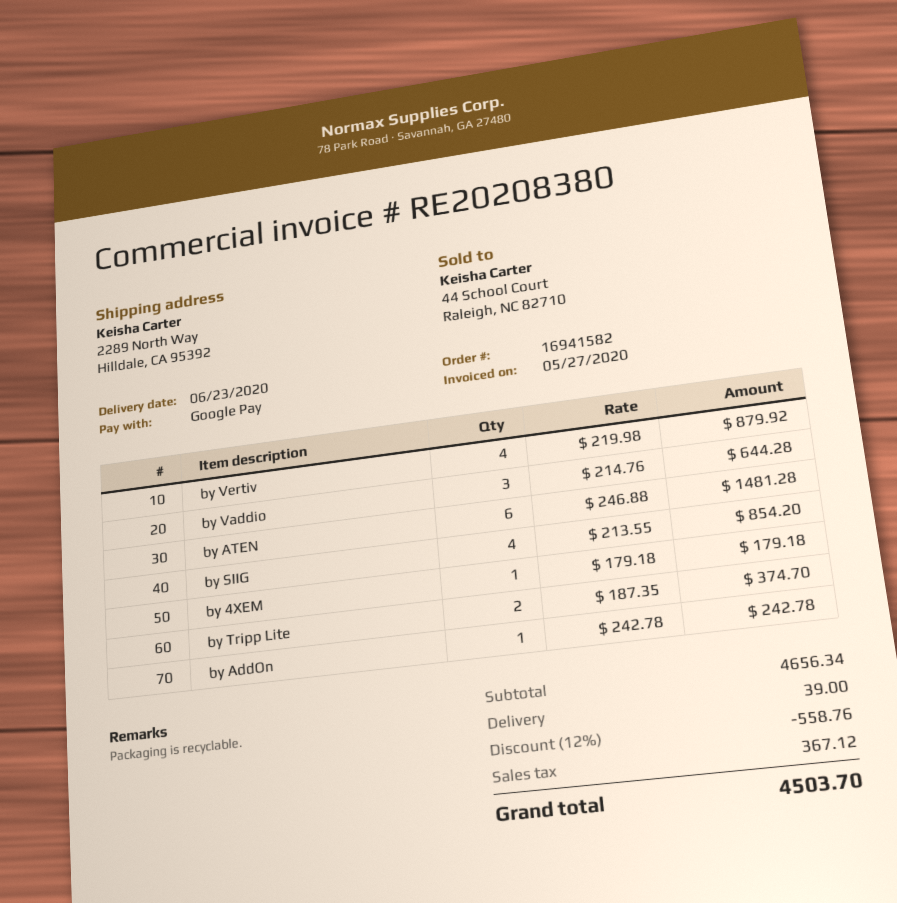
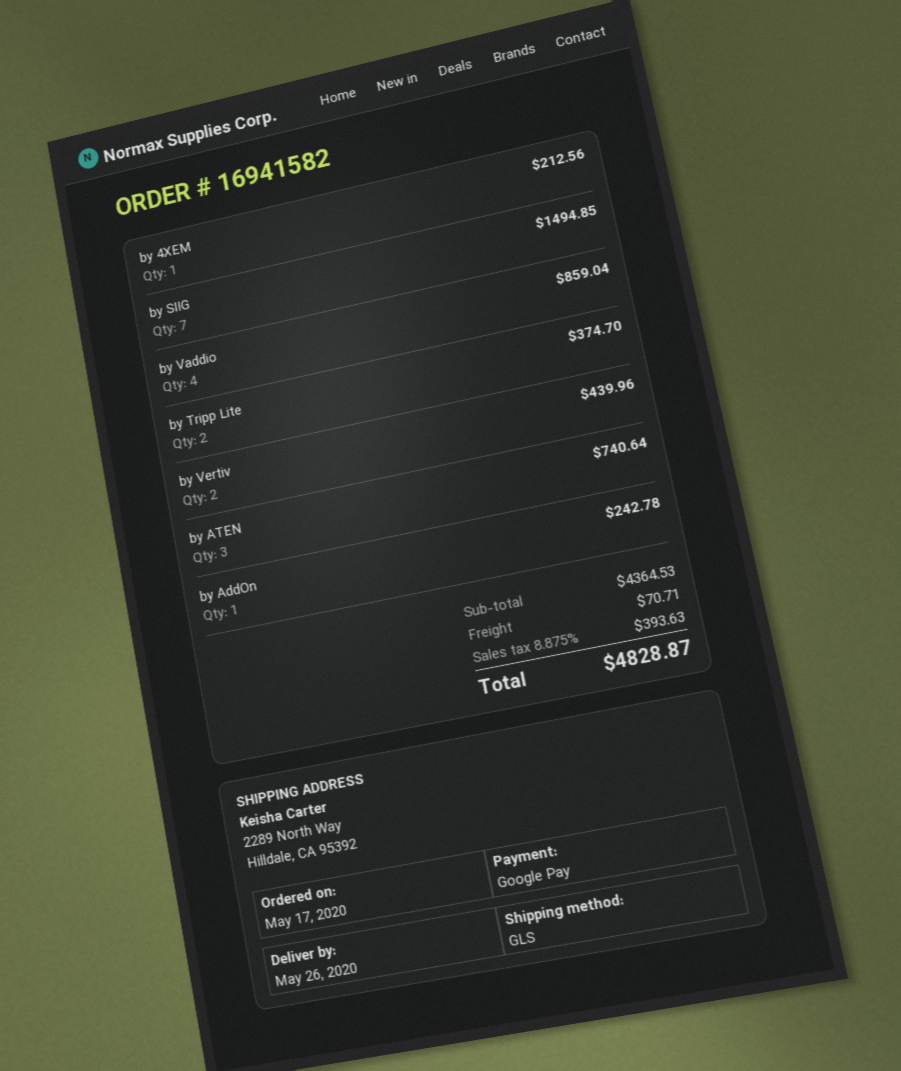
delivery date: 2020-06-23 -> 2020-05-26
by Vertiv: 4 for 879.92 -> 2 for 439.96
by Vaddio: 3 for 644.28 -> 4 for 859.04
by ATEN: 6 for 1481.28 -> 3 for 740.64
by SIIG: 4 for 854.20 -> 7 for 1494.85
by 4XEM: 1 for 179.18 -> 1 for 212.56
subtotal: 4656.34 -> 4364.53
discount: 12% = 558.76 -> none
shipping: 39.00 -> 70.71
tax: 367.12 -> 393.63
total: 4503.70 -> 4828.87

